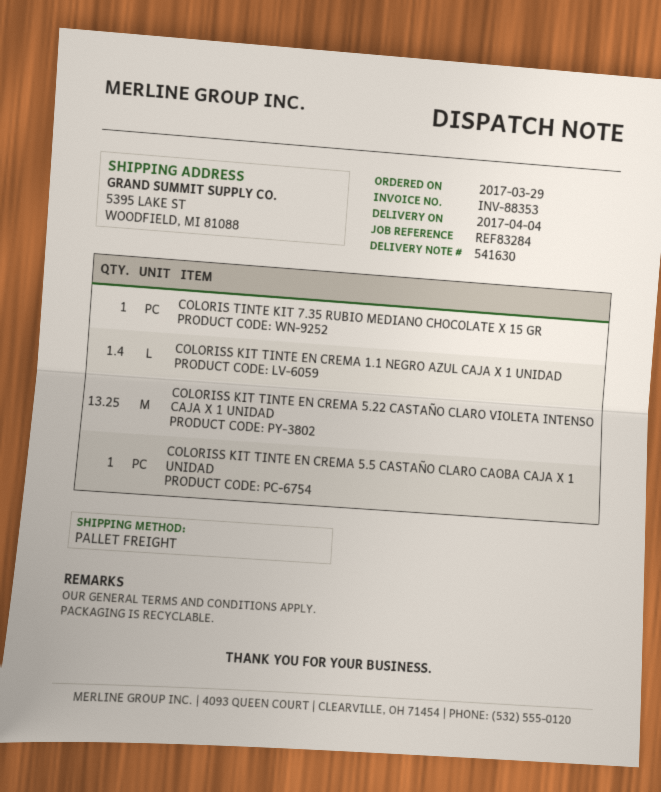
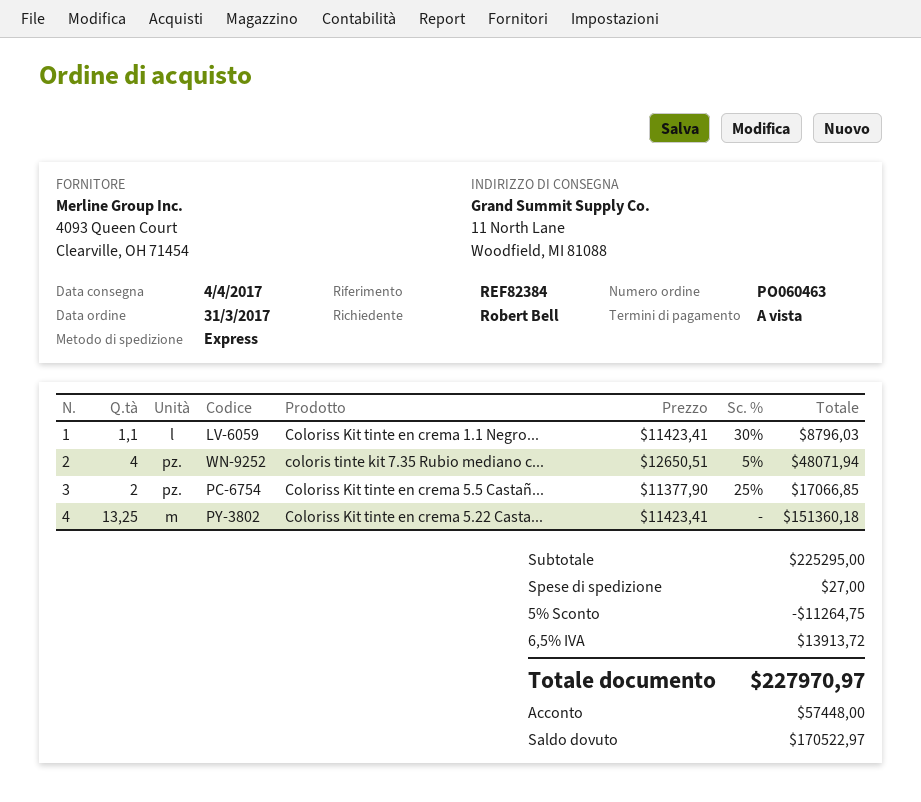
order date: 2017-03-29 -> 2017-03-31
reference: REF83284 -> REF82384
shipping method: pallet freight -> express
ship to: 5395 LAKE ST, WOODFIELD, MI 81088 -> 11 North Lane, Woodfield, MI 81088
COLORIS TINTE KIT 7.35 RUBIO MEDIANO CHOCOLATE X 15 GR: 1 -> 4
COLORISS KIT TINTE EN CREMA 1.1 NEGRO AZUL CAJA X 1 UNIDAD: 1.4 -> 1.1
COLORISS KIT TINTE EN CREMA 5.5 CASTAÑO CLARO CAOBA CAJA X 1 UNIDAD: 1 -> 2

